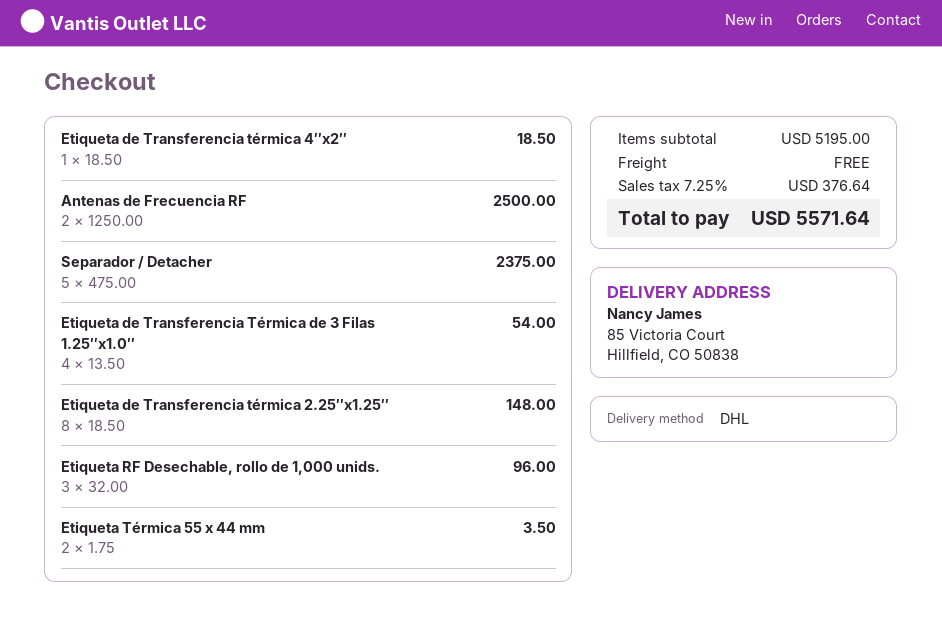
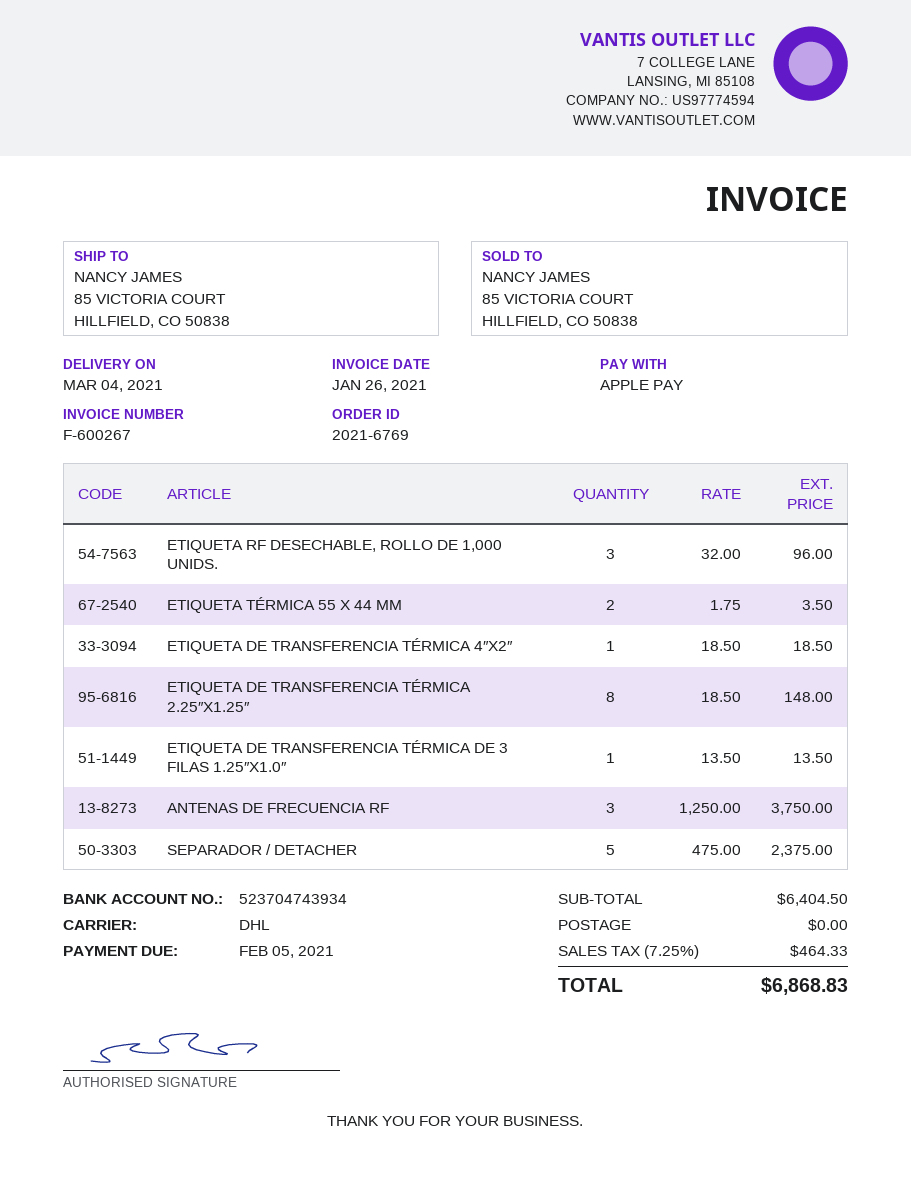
Antenas de Frecuencia RF: 2 x 1250.00 = 2500.00 -> 3 x 1250.00 = 3750.00
Etiqueta de Transferencia Térmica de 3 Filas 1.25″x1.0″: 4 x 13.50 = 54.00 -> 1 x 13.50 = 13.50
subtotal: 5195.00 -> 6404.50
tax: 7.25% = 376.64 -> 7.25% = 464.33
total: 5571.64 -> 6868.83

